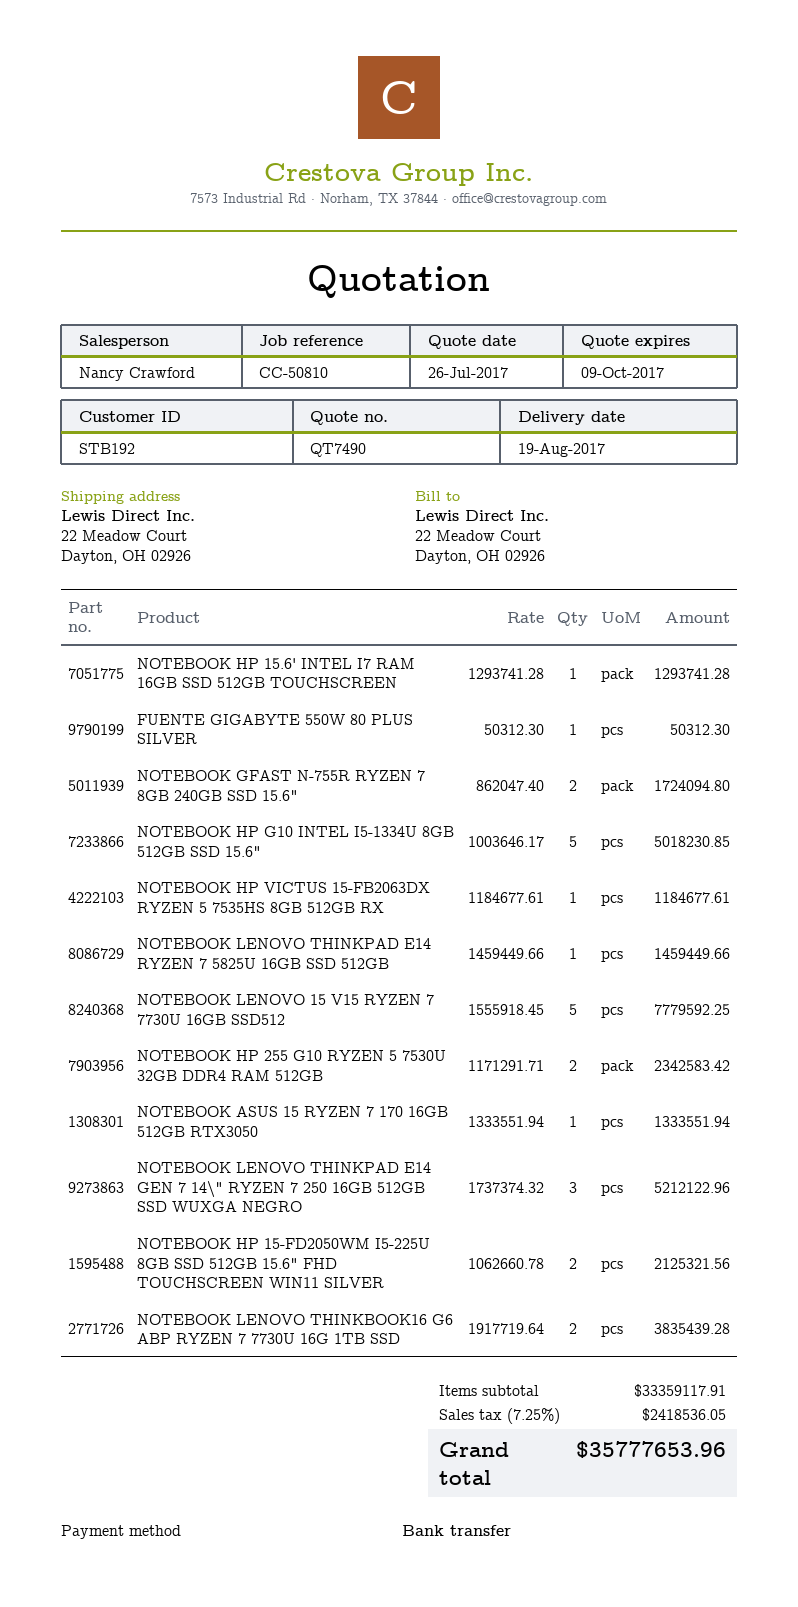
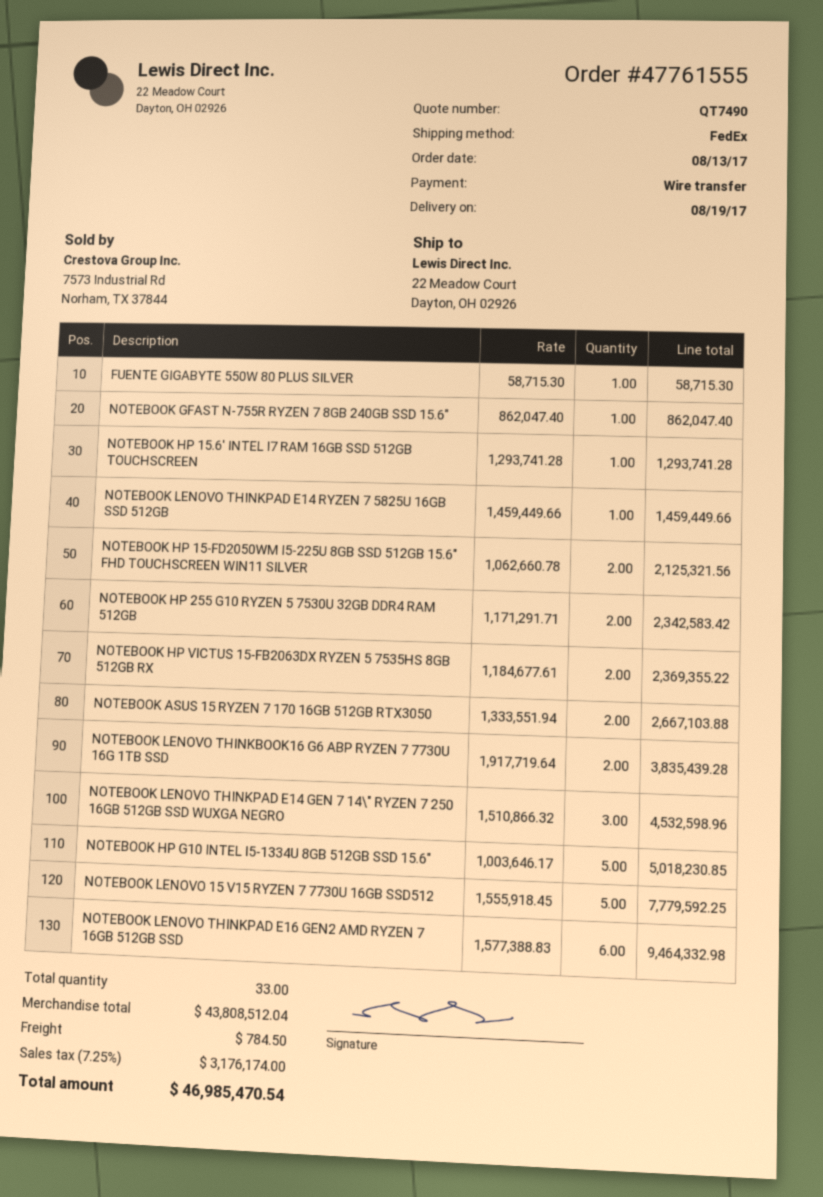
FUENTE GIGABYTE 550W 80 PLUS SILVER: 1 x 50312.30 = 50312.30 -> 1 x 58715.30 = 58715.30
NOTEBOOK GFAST N-755R RYZEN 7 8GB 240GB SSD 15.6": 2 x 862047.40 = 1724094.80 -> 1 x 862047.40 = 862047.40
NOTEBOOK HP VICTUS 15-FB2063DX RYZEN 5 7535HS 8GB 512GB RX: 1 x 1184677.61 = 1184677.61 -> 2 x 1184677.61 = 2369355.22
NOTEBOOK ASUS 15 RYZEN 7 170 16GB 512GB RTX3050: 1 x 1333551.94 = 1333551.94 -> 2 x 1333551.94 = 2667103.88
NOTEBOOK LENOVO THINKPAD E14 GEN 7 14\" RYZEN 7 250 16GB 512GB SSD WUXGA NEGRO: 3 x 1737374.32 = 5212122.96 -> 3 x 1510866.32 = 4532598.96
NOTEBOOK LENOVO THINKPAD E16 GEN2 AMD RYZEN 7 16GB 512GB SSD: none -> 6 x 1577388.83 = 9464332.98
subtotal: 33359117.91 -> 43808512.04
shipping: none -> 784.50
tax: 7.25% = 2418536.05 -> 7.25% = 3176174.00
total: 35777653.96 -> 46985470.54

